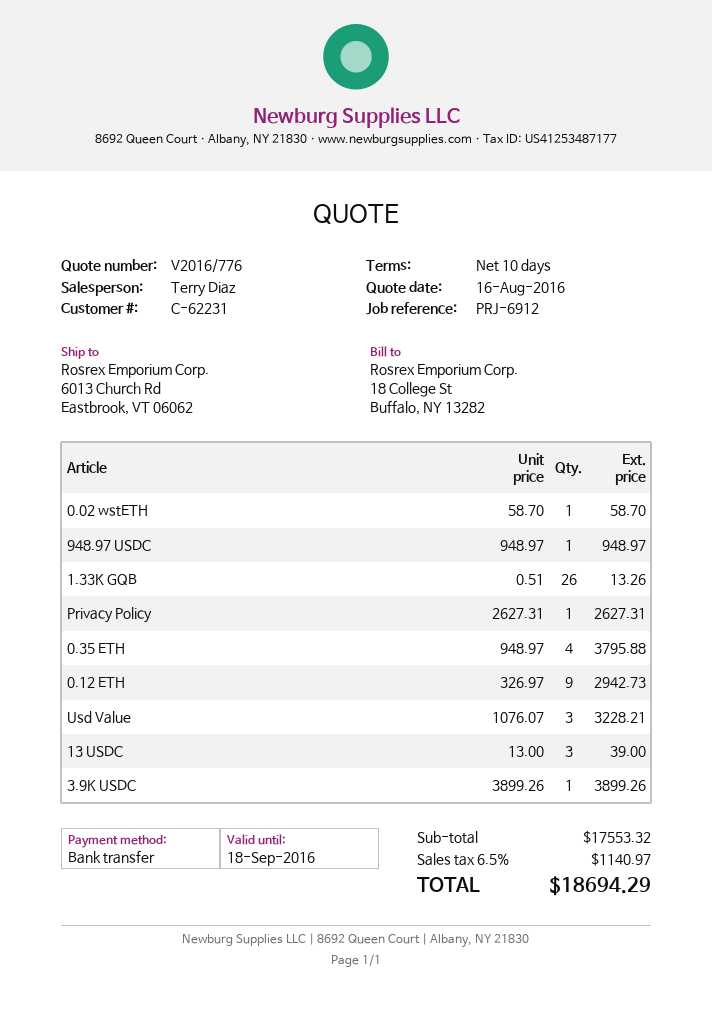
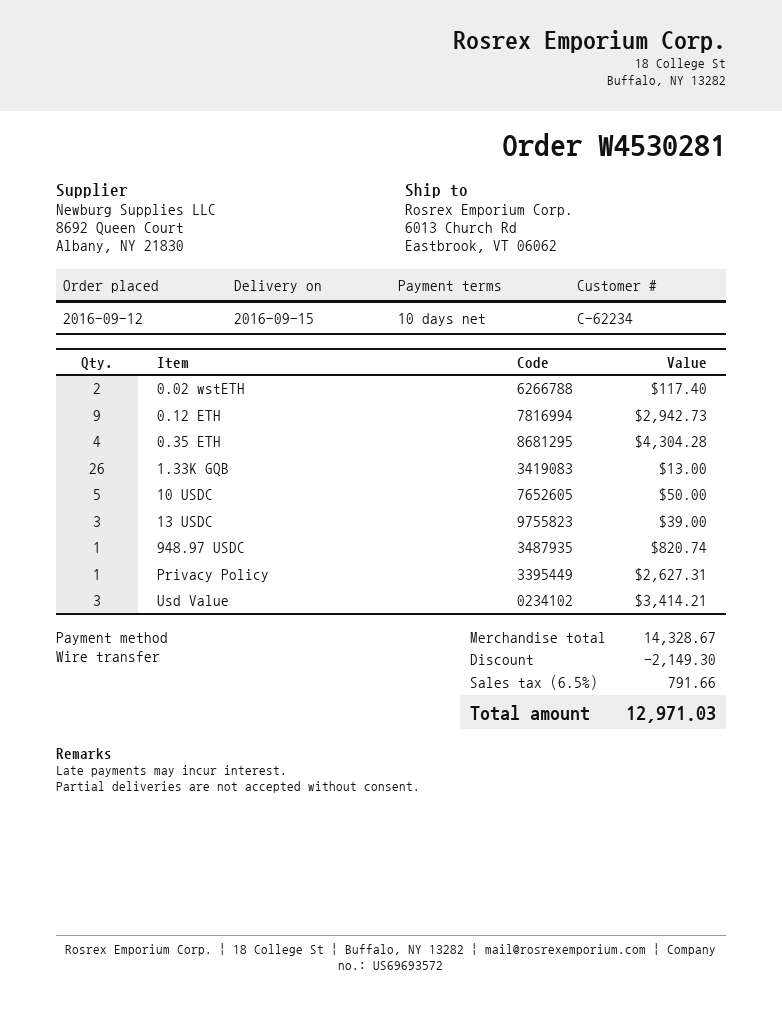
customer number: C-62231 -> C-62234
0.02 wstETH: 1 for 58.70 -> 2 for 117.40
948.97 USDC: 1 for 948.97 -> 1 for 820.74
1.33K GQB: 26 for 13.26 -> 26 for 13.00
0.35 ETH: 4 for 3795.88 -> 4 for 4304.28
Usd Value: 3 for 3228.21 -> 3 for 3414.21
3.9K USDC: 1 for 3899.26 -> none
10 USDC: none -> 5 for 50.00
subtotal: 17553.32 -> 14328.67
discount: none -> 2149.30
tax: 6.5% = 1140.97 -> 6.5% = 791.66
total: 18694.29 -> 12971.03

